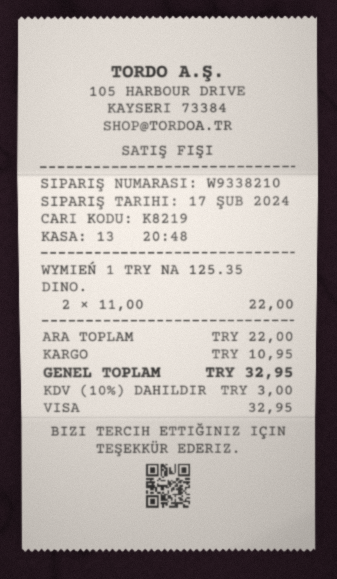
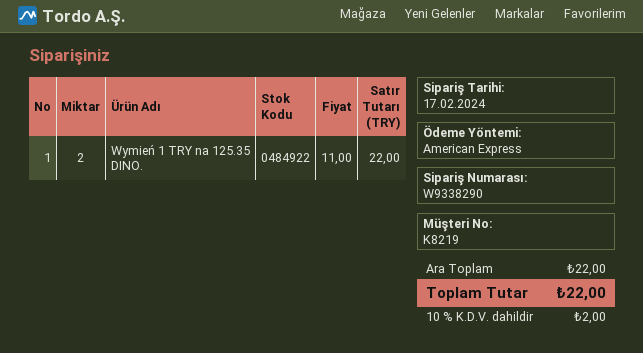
order number: W9338210 -> W9338290
payment method: Visa -> American Express
shipping: 10.95 -> none
tax: 10% = 3.00 -> 10% = 2.00
total: 32.95 -> 22.00

